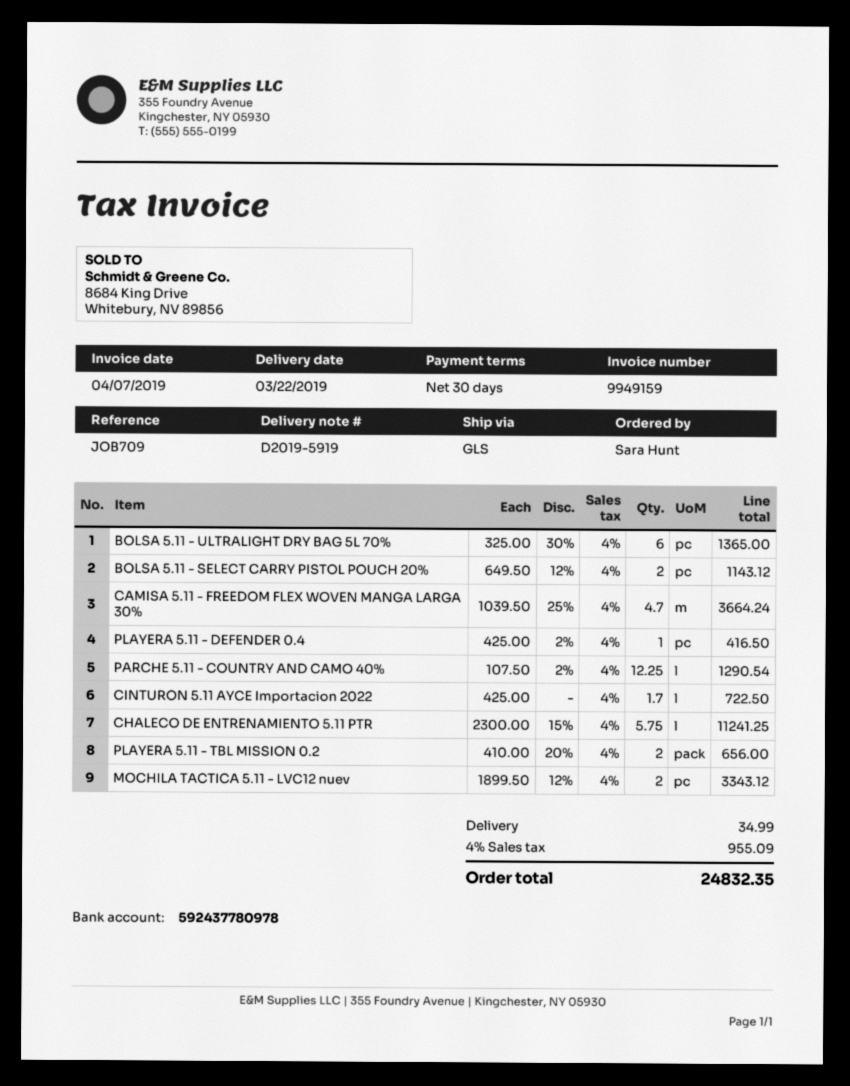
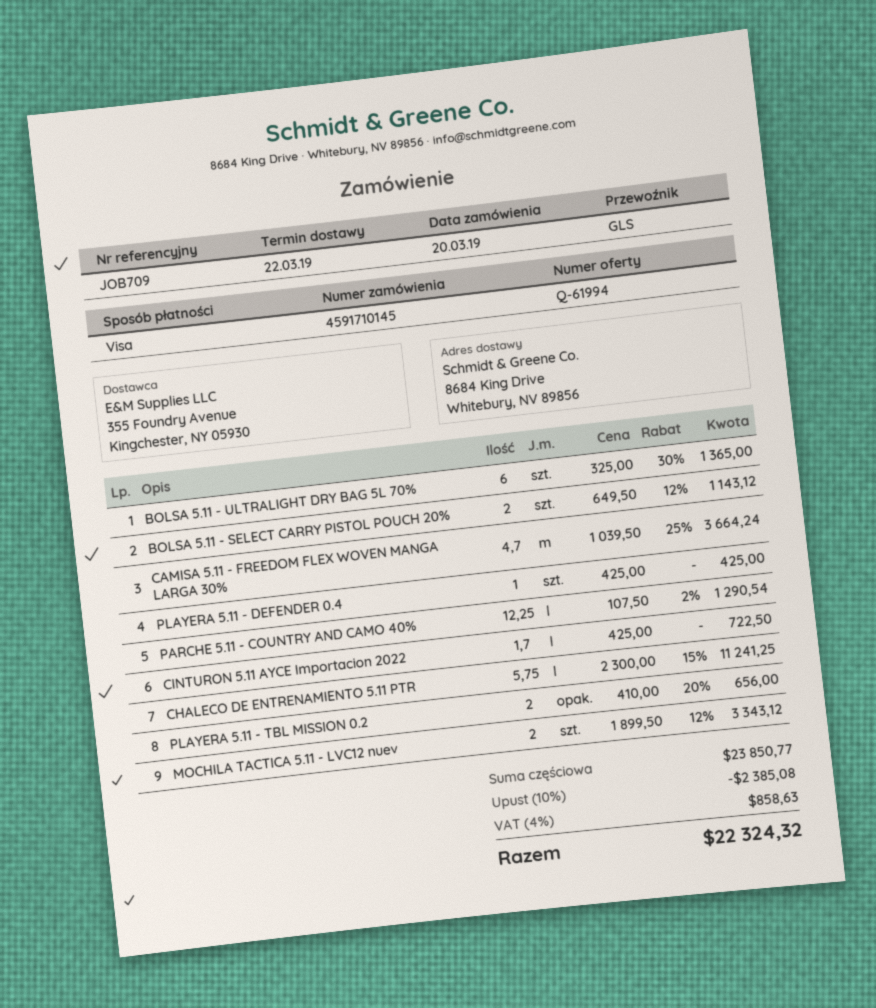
PLAYERA 5.11 - DEFENDER 0.4: 1 x 425.00 - 2% = 416.50 -> 1 x 425.00 = 425.00
discount: none -> 10% = 2385.08
shipping: 34.99 -> none
tax: 4% = 955.09 -> 4% = 858.63
total: 24832.35 -> 22324.32

